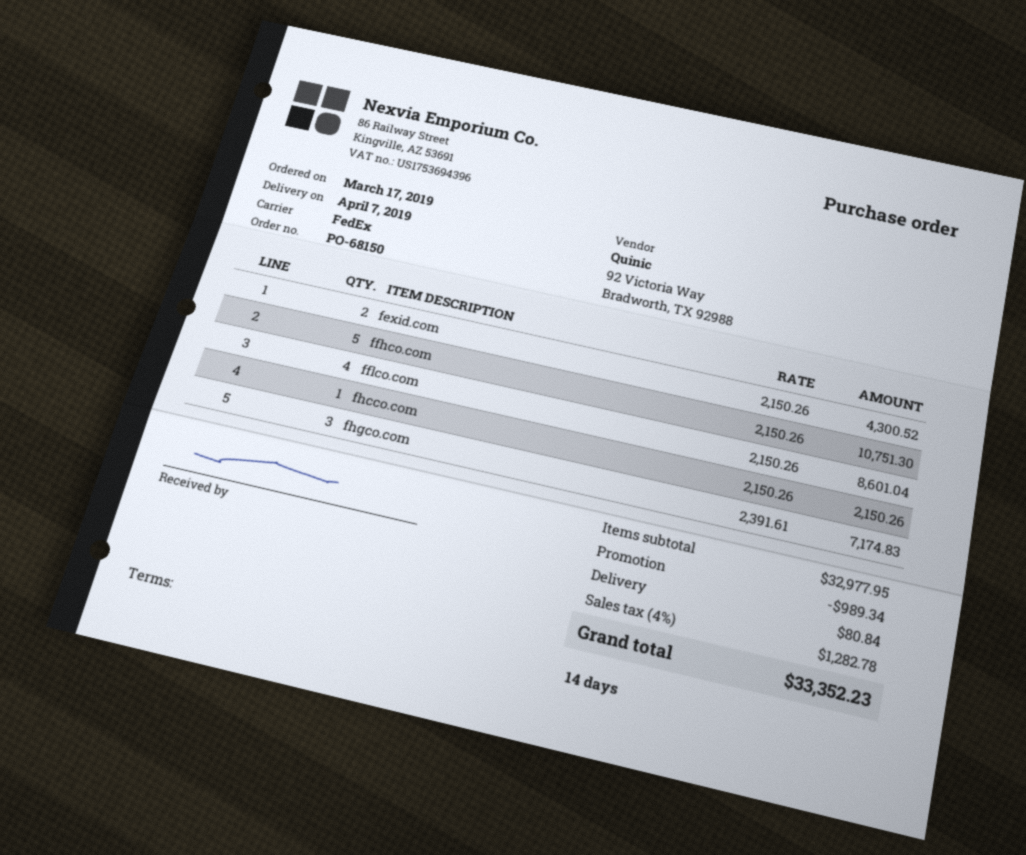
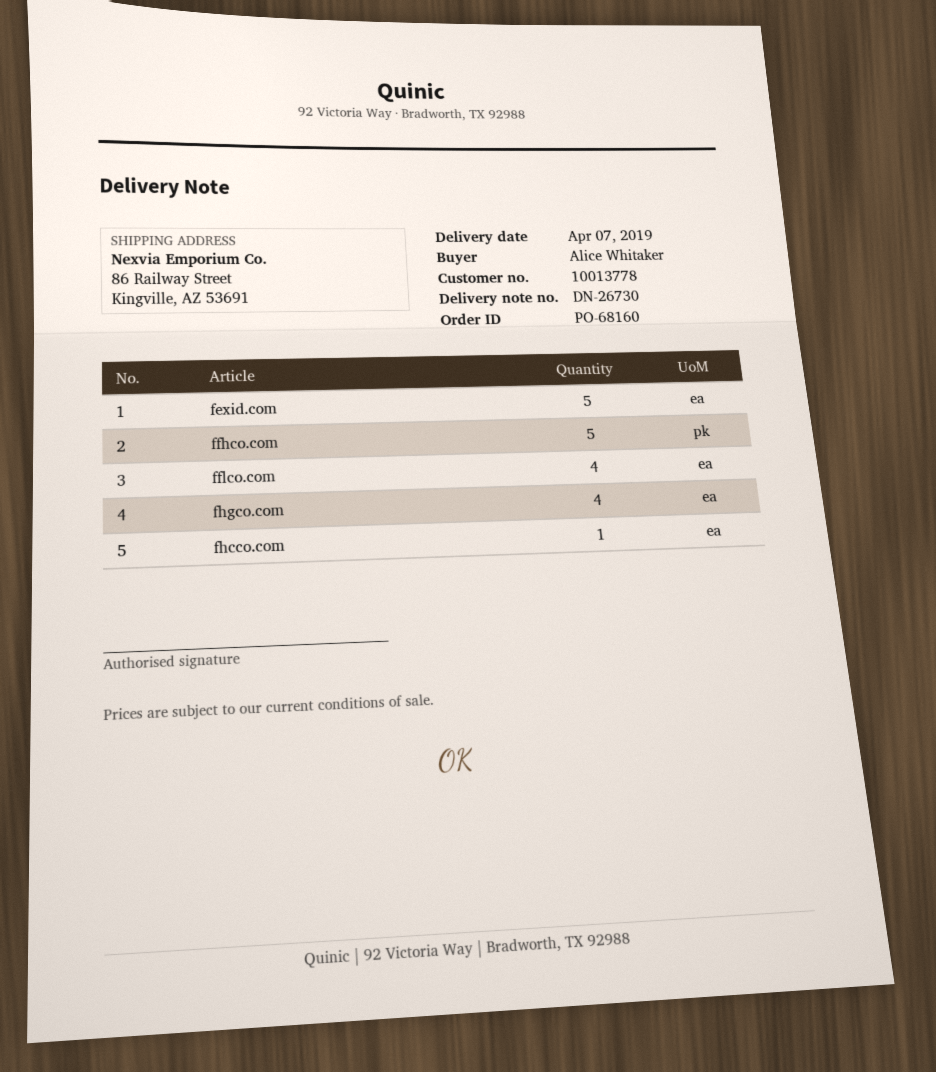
order number: PO-68150 -> PO-68160
fexid.com: 2 -> 5
fhgco.com: 3 -> 4

